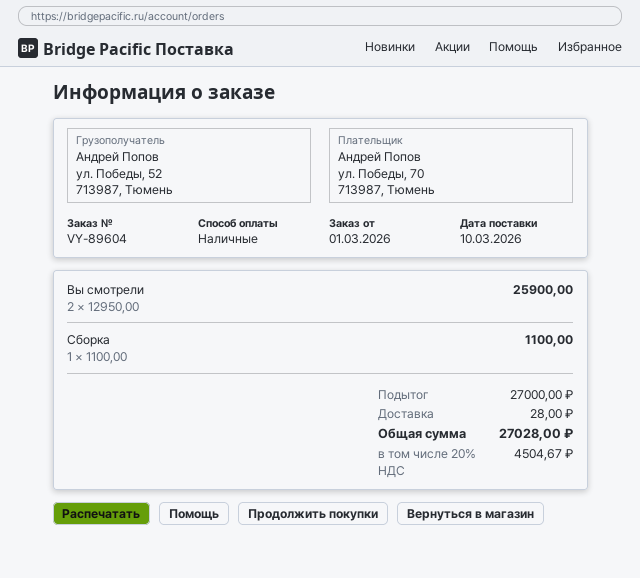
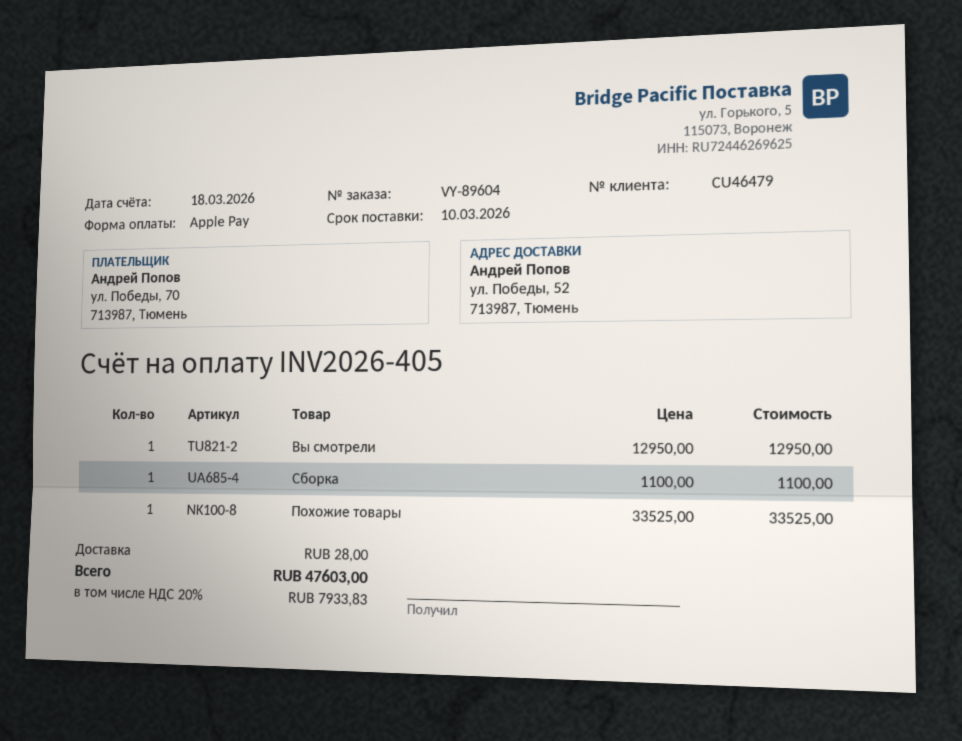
payment method: cash -> Apple Pay
Вы смотрели: 2 x 12950.00 = 25900.00 -> 1 x 12950.00 = 12950.00
Похожие товары: none -> 1 x 33525.00 = 33525.00
tax: 20% = 4504.67 -> 20% = 7933.83
total: 27028.00 -> 47603.00

